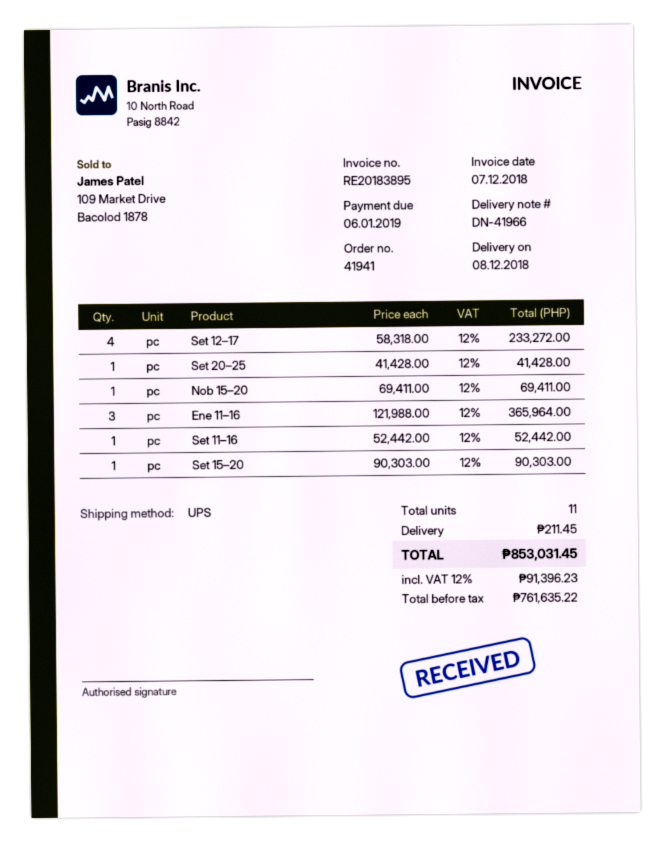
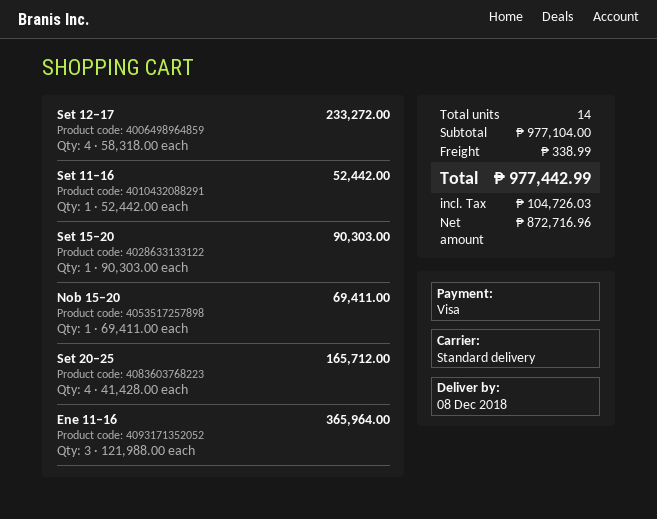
shipping method: UPS -> standard
Set 20–25: 1 x 41428.00 = 41428.00 -> 4 x 41428.00 = 165712.00
total quantity: 11 -> 14
shipping: 211.45 -> 338.99
net: 761635.22 -> 872716.96
tax: 91396.23 -> 104726.03
total: 853031.45 -> 977442.99

